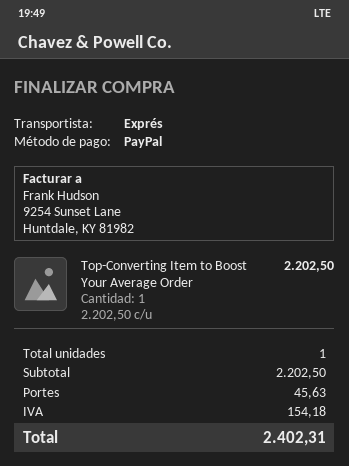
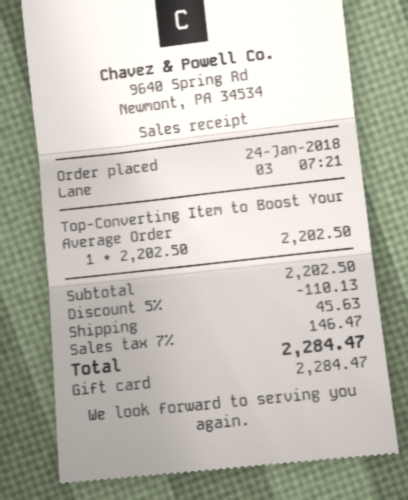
payment method: PayPal -> gift card
discount: none -> 5% = 110.13
tax: 154.18 -> 146.47
total: 2402.31 -> 2284.47

